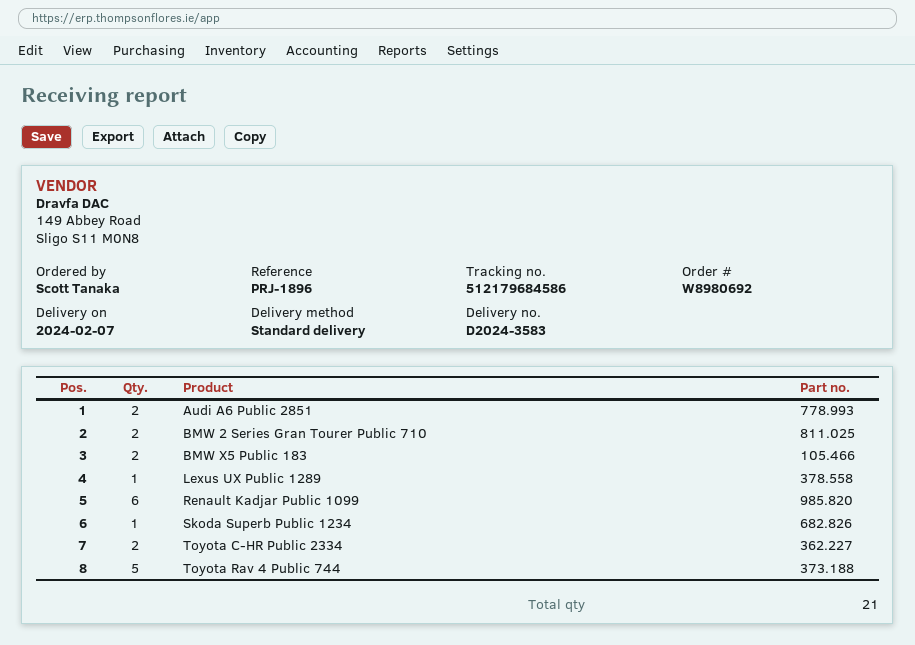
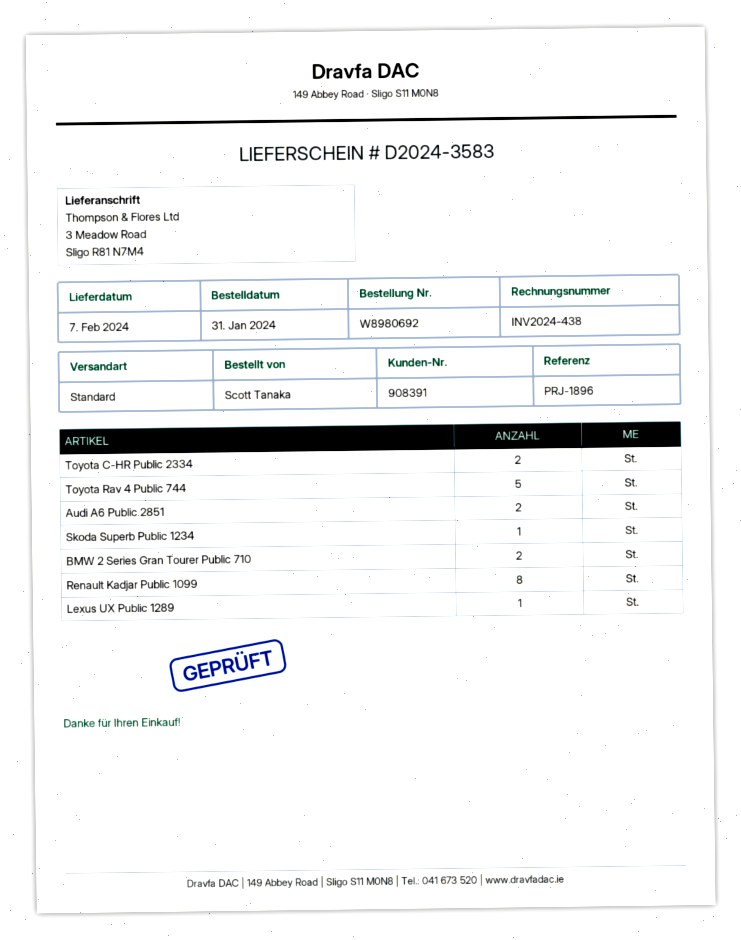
BMW X5 Public 183: 2 -> none
Renault Kadjar Public 1099: 6 -> 8

